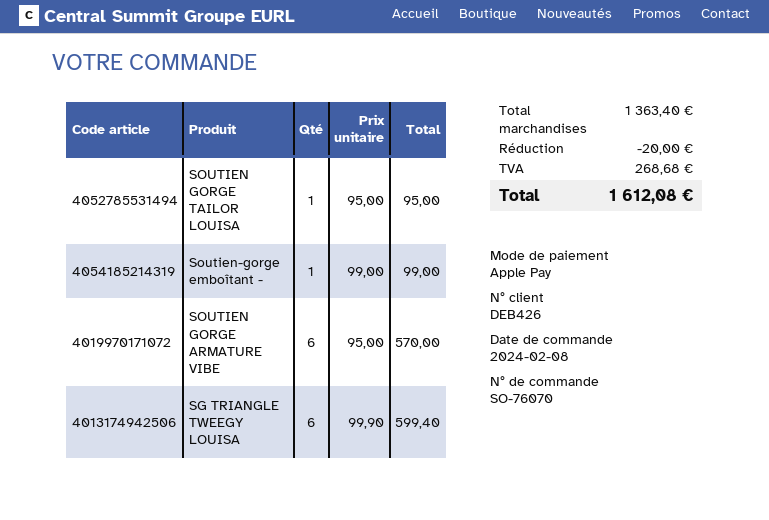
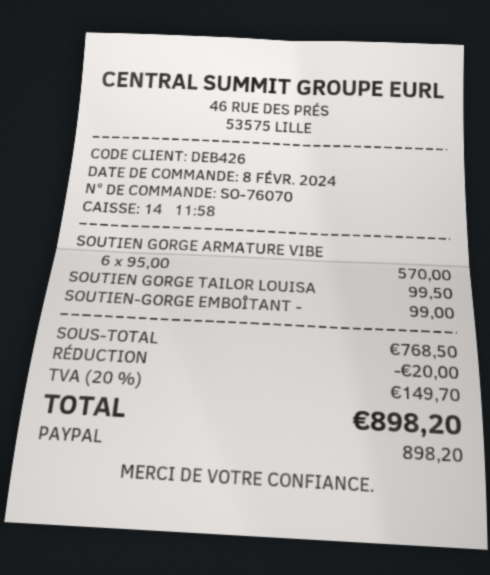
payment method: Apple Pay -> PayPal
SOUTIEN GORGE TAILOR LOUISA: 1 x 95.00 = 95.00 -> 1 x 99.50 = 99.50
SG TRIANGLE TWEEGY LOUISA: 6 x 99.90 = 599.40 -> none
subtotal: 1363.40 -> 768.50
tax: 268.68 -> 149.70
total: 1612.08 -> 898.20

